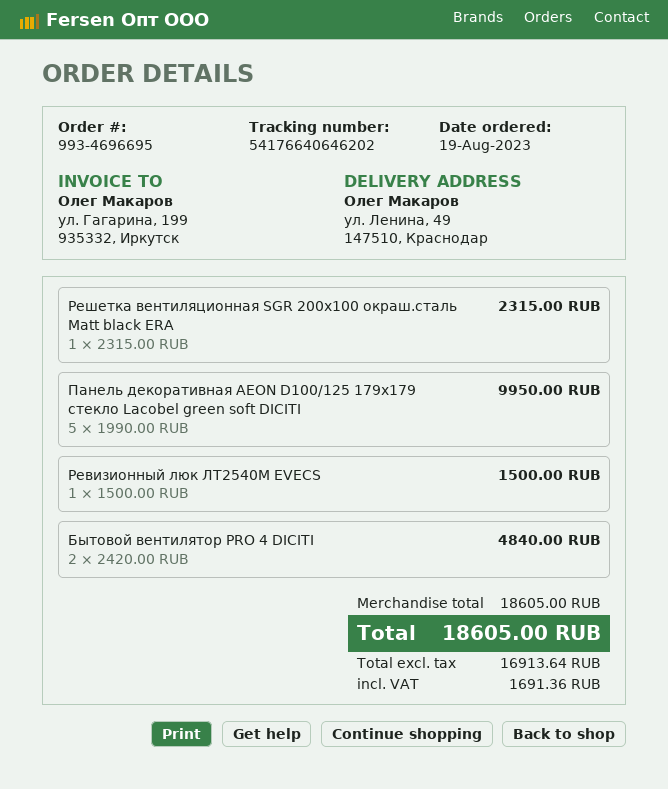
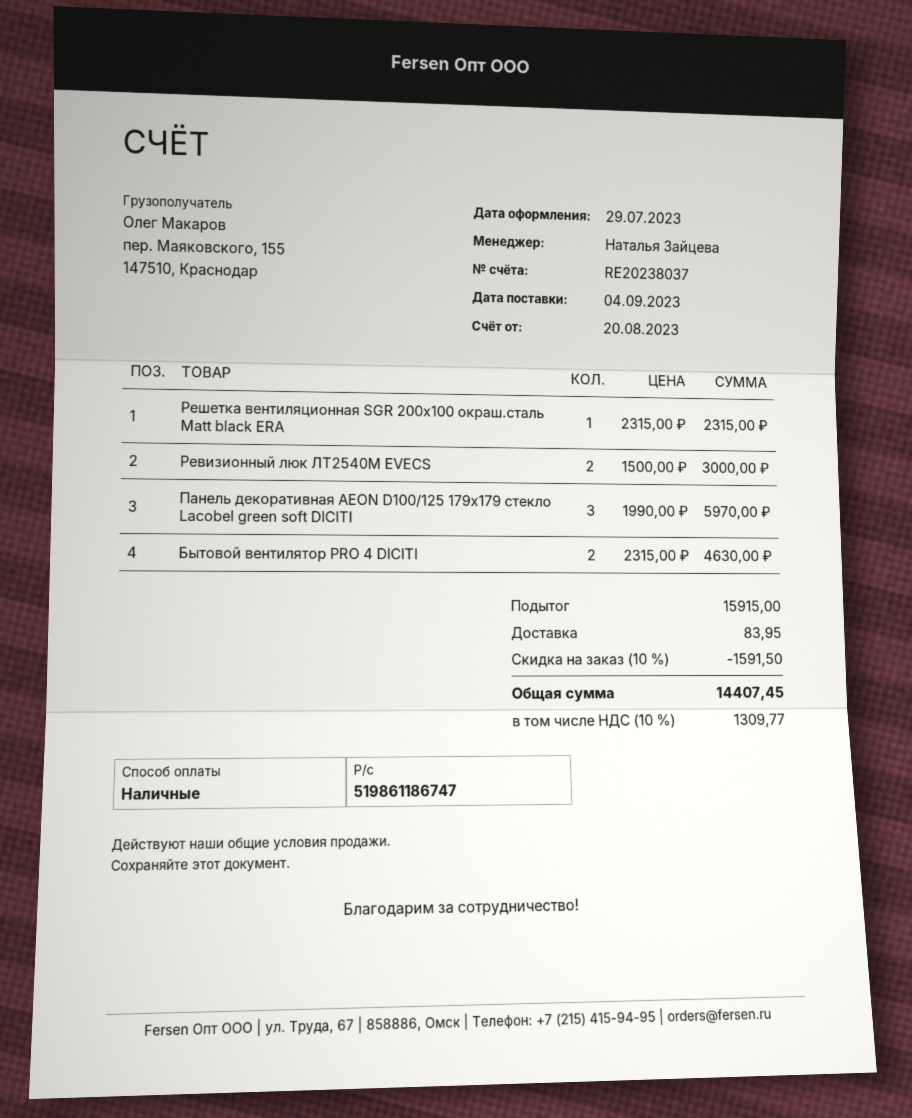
order date: 2023-08-19 -> 2023-07-29
ship to: ул. Ленина, 49, 147510, Краснодар -> пер. Маяковского, 155, 147510, Краснодар
Панель декоративная AEON D100/125 179х179 стекло Lacobel green soft DICITI: 5 x 1990.00 = 9950.00 -> 3 x 1990.00 = 5970.00
Ревизионный люк ЛТ2540М EVECS: 1 x 1500.00 = 1500.00 -> 2 x 1500.00 = 3000.00
Бытовой вентилятор PRO 4 DICITI: 2 x 2420.00 = 4840.00 -> 2 x 2315.00 = 4630.00
subtotal: 18605.00 -> 15915.00
discount: none -> 10% = 1591.50
shipping: none -> 83.95
tax: 1691.36 -> 1309.77
total: 18605.00 -> 14407.45

